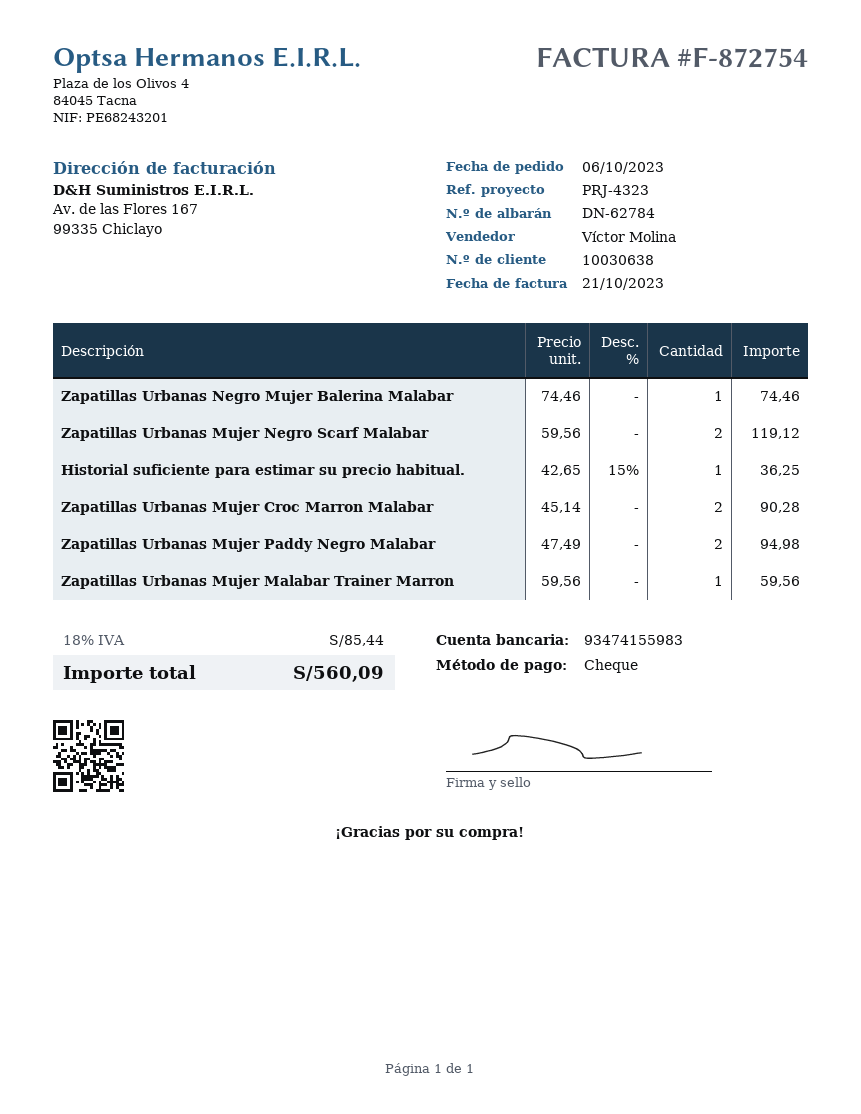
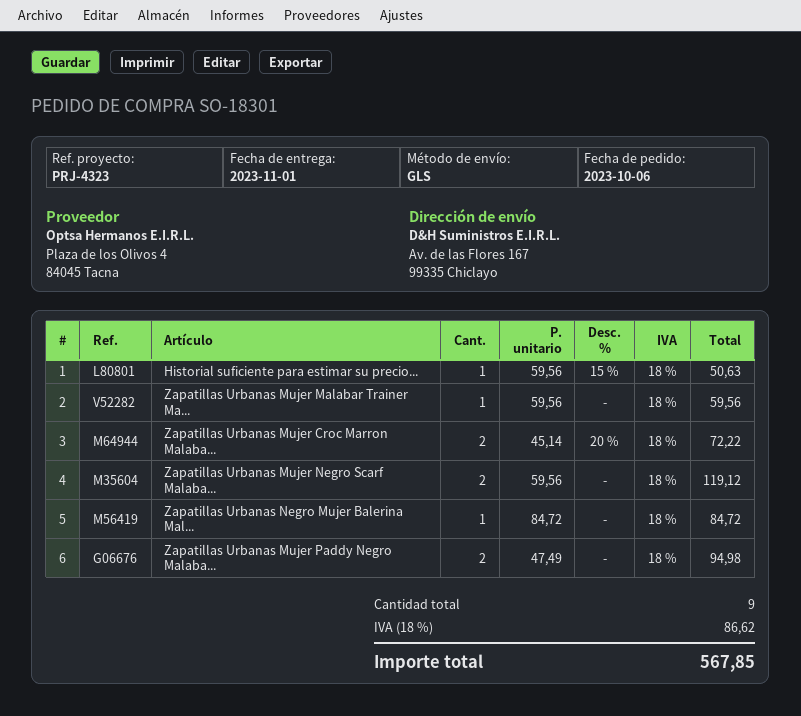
Zapatillas Urbanas Negro Mujer Balerina Malabar: 1 x 74.46 = 74.46 -> 1 x 84.72 = 84.72
Historial suficiente para estimar su precio habitual.: 1 x 42.65 - 15% = 36.25 -> 1 x 59.56 - 15% = 50.63
Zapatillas Urbanas Mujer Croc Marron Malabar: 2 x 45.14 = 90.28 -> 2 x 45.14 - 20% = 72.22
tax: 18% = 85.44 -> 18% = 86.62
total: 560.09 -> 567.85

